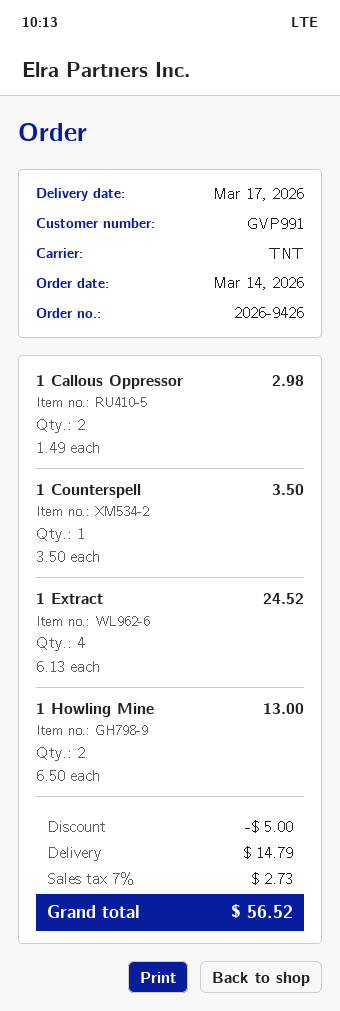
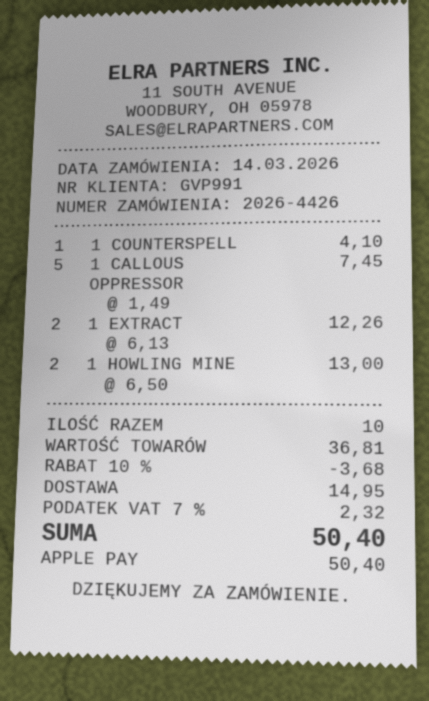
order number: 2026-9426 -> 2026-4426
1 Callous Oppressor: 2 x 1.49 = 2.98 -> 5 x 1.49 = 7.45
1 Counterspell: 1 x 3.50 = 3.50 -> 1 x 4.10 = 4.10
1 Extract: 4 x 6.13 = 24.52 -> 2 x 6.13 = 12.26
discount: 5.00 -> 3.68
shipping: 14.79 -> 14.95
tax: 7% = 2.73 -> 7% = 2.32
total: 56.52 -> 50.40

